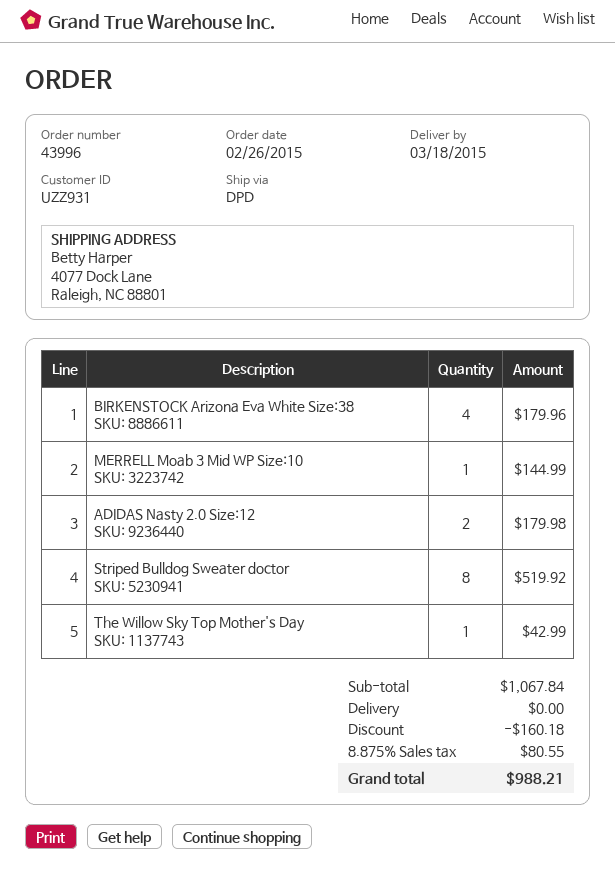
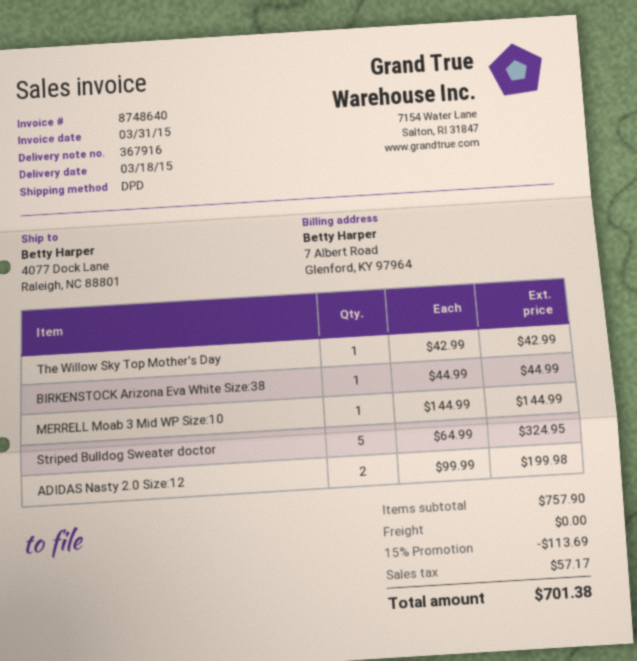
BIRKENSTOCK Arizona Eva White Size:38: 4 for 179.96 -> 1 for 44.99
ADIDAS Nasty 2.0 Size:12: 2 for 179.98 -> 2 for 199.98
Striped Bulldog Sweater doctor: 8 for 519.92 -> 5 for 324.95
subtotal: 1067.84 -> 757.90
discount: 160.18 -> 113.69
tax: 80.55 -> 57.17
total: 988.21 -> 701.38

